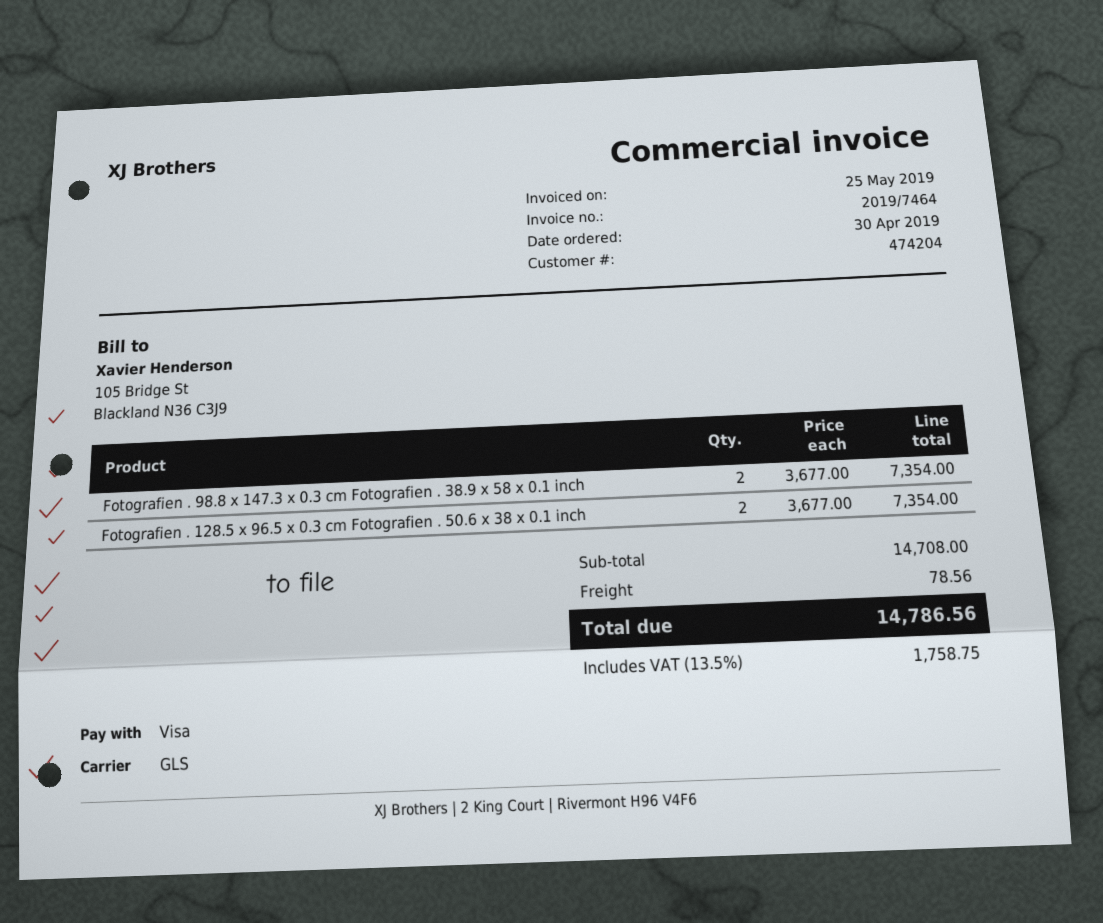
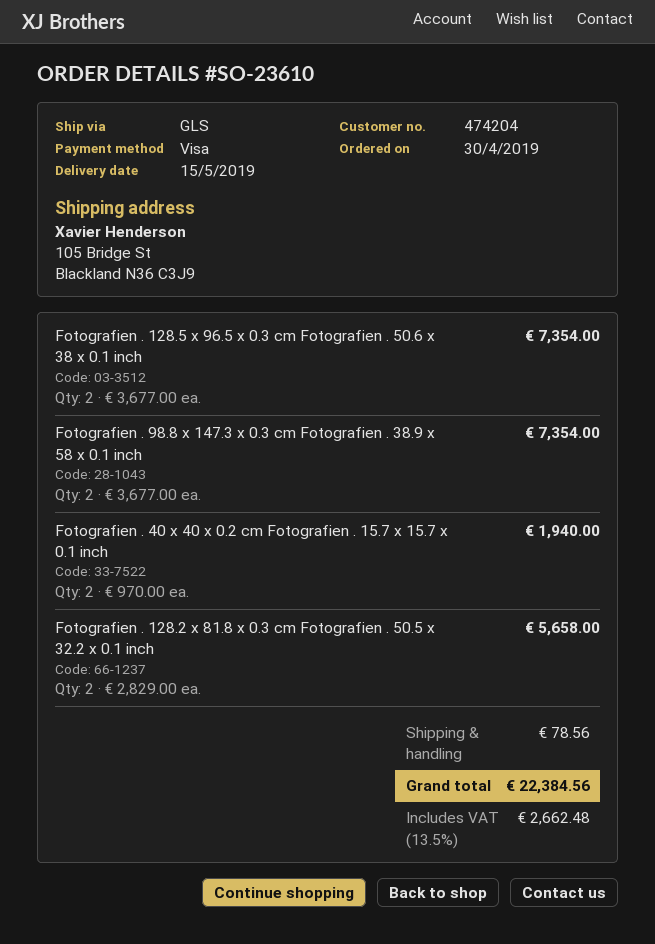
Fotografien . 40 x 40 x 0.2 cm Fotografien . 15.7 x 15.7 x 0.1 inch: none -> 2 x 970.00 = 1940.00
Fotografien . 128.2 x 81.8 x 0.3 cm Fotografien . 50.5 x 32.2 x 0.1 inch: none -> 2 x 2829.00 = 5658.00
tax: 13.5% = 1758.75 -> 13.5% = 2662.48
total: 14786.56 -> 22384.56

